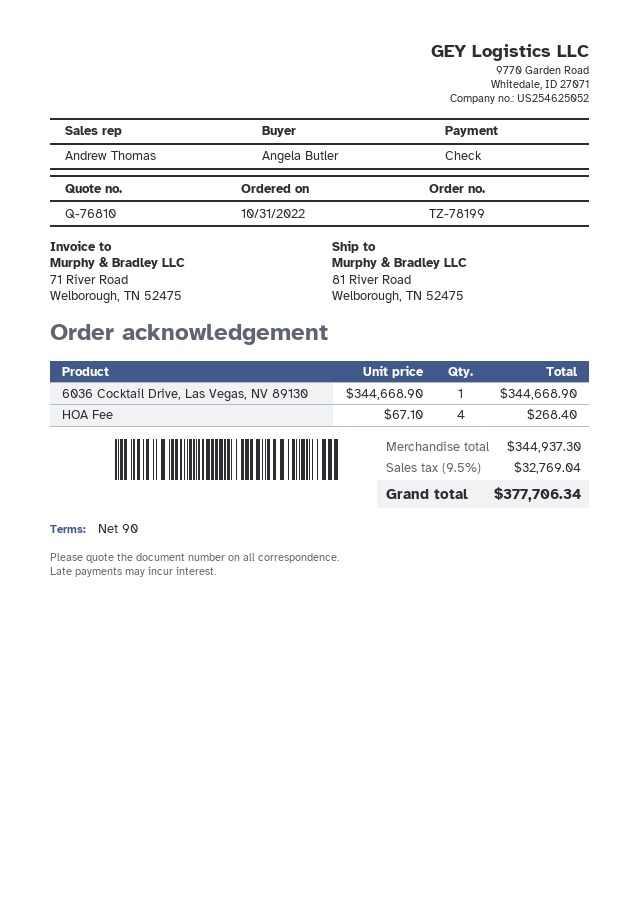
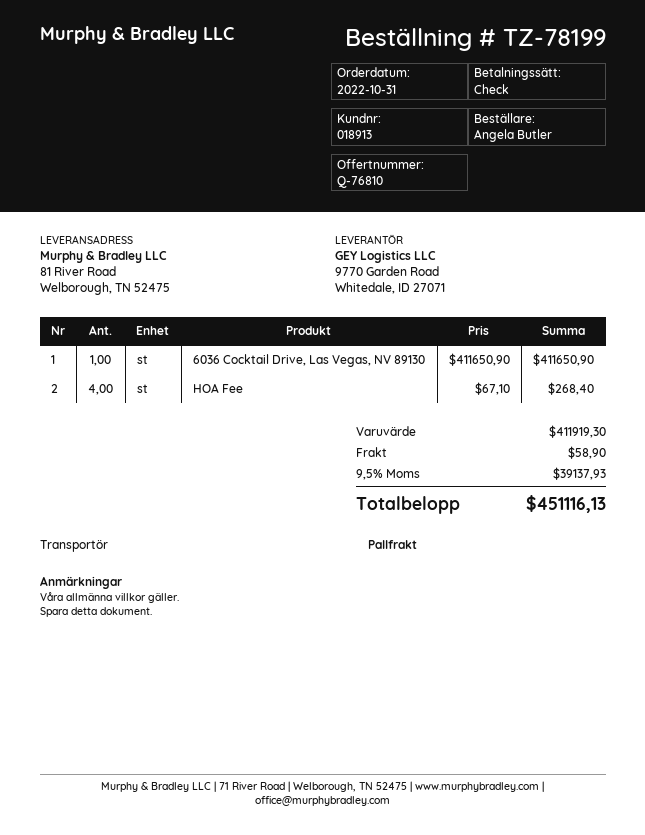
6036 Cocktail Drive, Las Vegas, NV 89130: 1 x 344668.90 = 344668.90 -> 1 x 411650.90 = 411650.90
subtotal: 344937.30 -> 411919.30
shipping: none -> 58.90
tax: 9.5% = 32769.04 -> 9.5% = 39137.93
total: 377706.34 -> 451116.13

